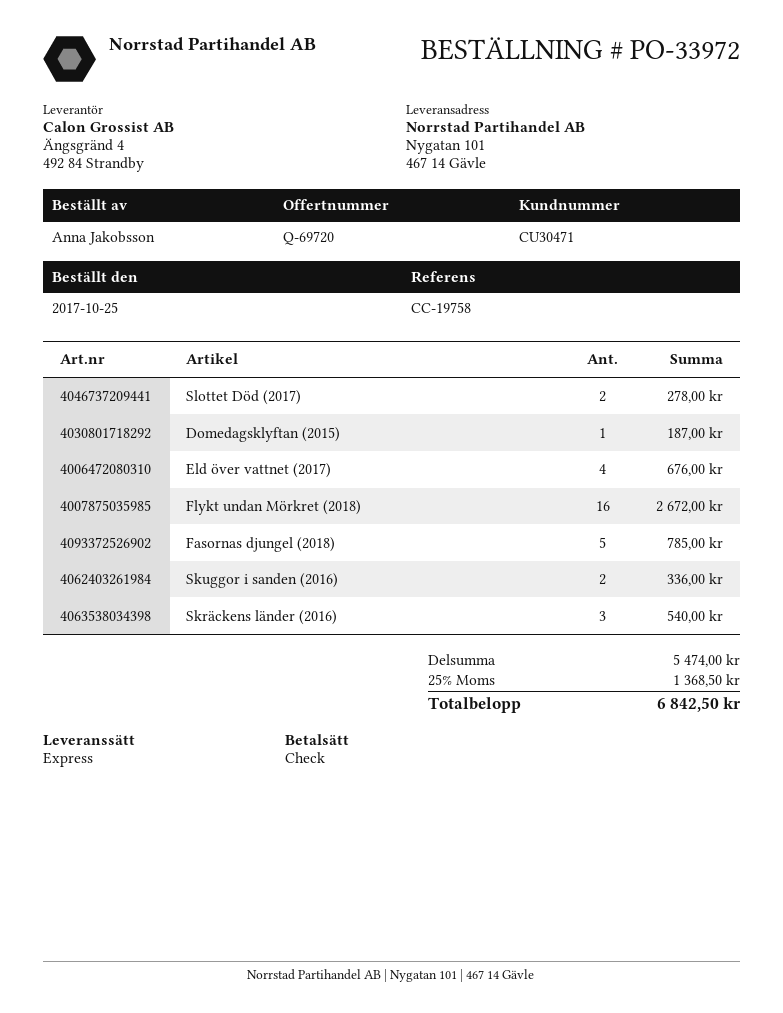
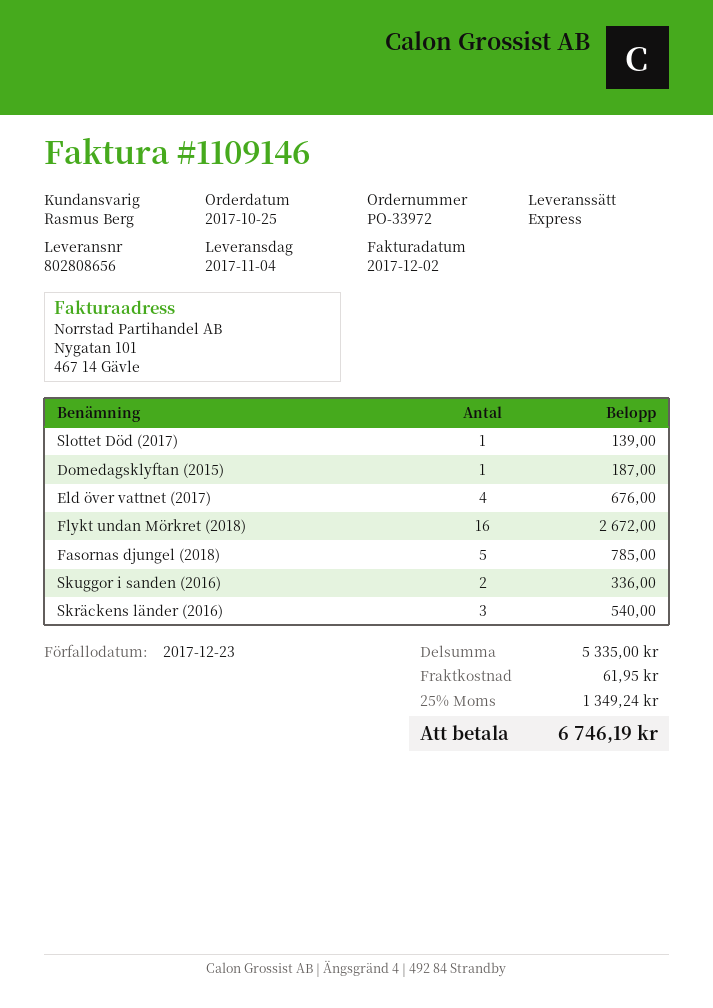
Slottet Död (2017): 2 for 278.00 -> 1 for 139.00
subtotal: 5474.00 -> 5335.00
shipping: none -> 61.95
tax: 25% = 1368.50 -> 25% = 1349.24
total: 6842.50 -> 6746.19

